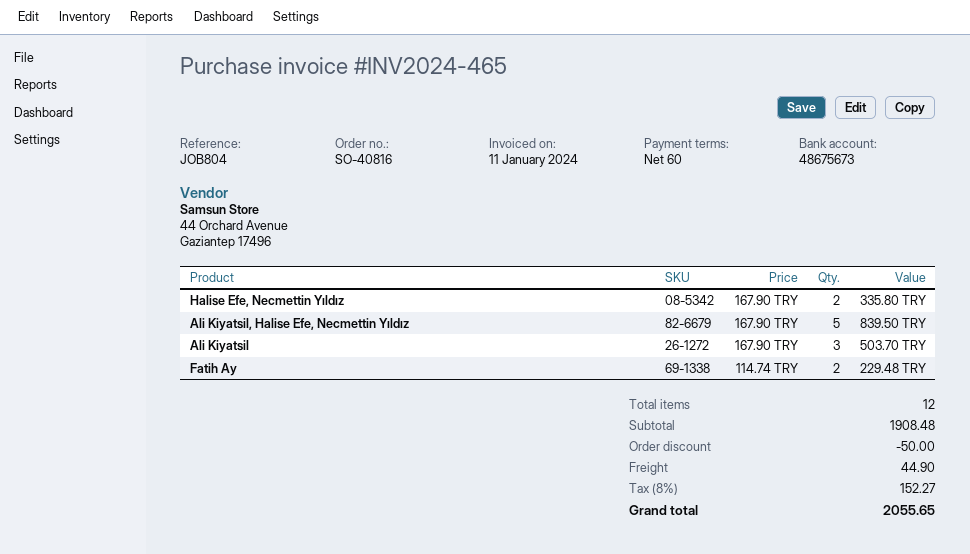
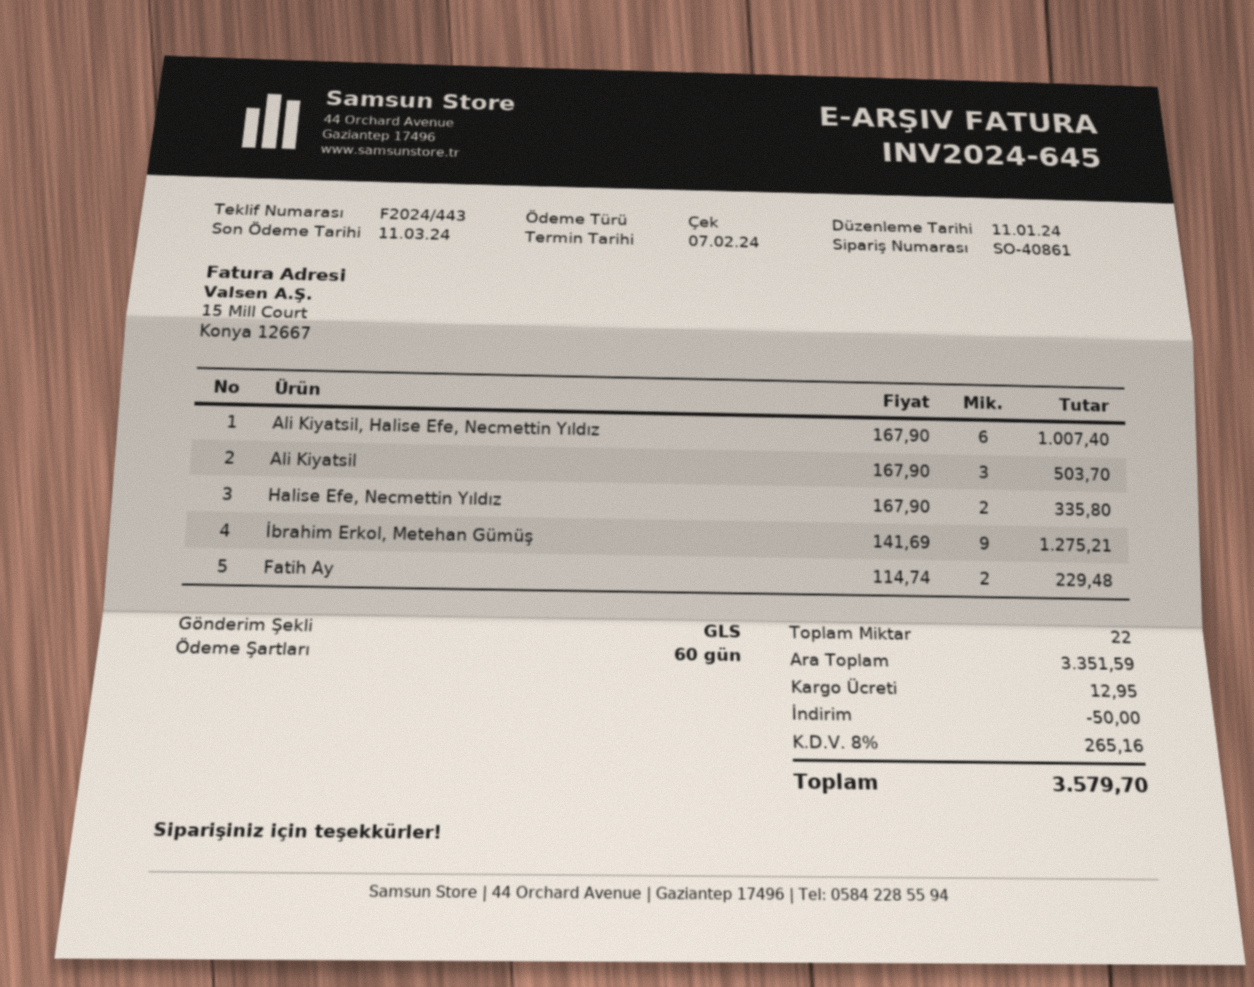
order number: SO-40816 -> SO-40861
invoice number: INV2024-465 -> INV2024-645
Ali Kiyatsil, Halise Efe, Necmettin Yıldız: 5 x 167.90 = 839.50 -> 6 x 167.90 = 1007.40
İbrahim Erkol, Metehan Gümüş: none -> 9 x 141.69 = 1275.21
total quantity: 12 -> 22
subtotal: 1908.48 -> 3351.59
shipping: 44.90 -> 12.95
tax: 8% = 152.27 -> 8% = 265.16
total: 2055.65 -> 3579.70

